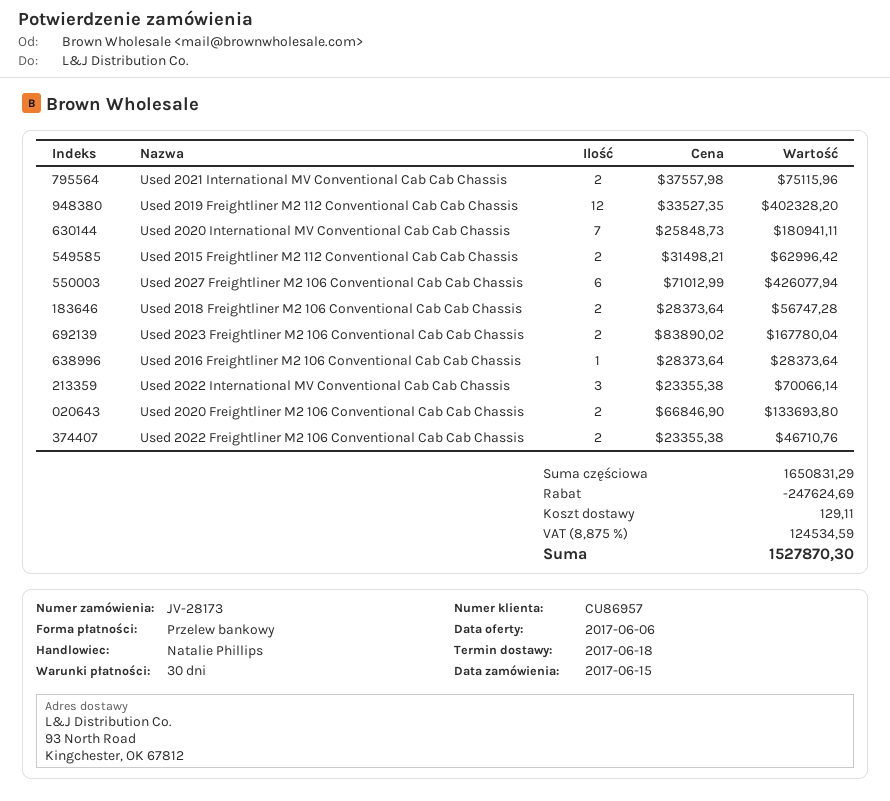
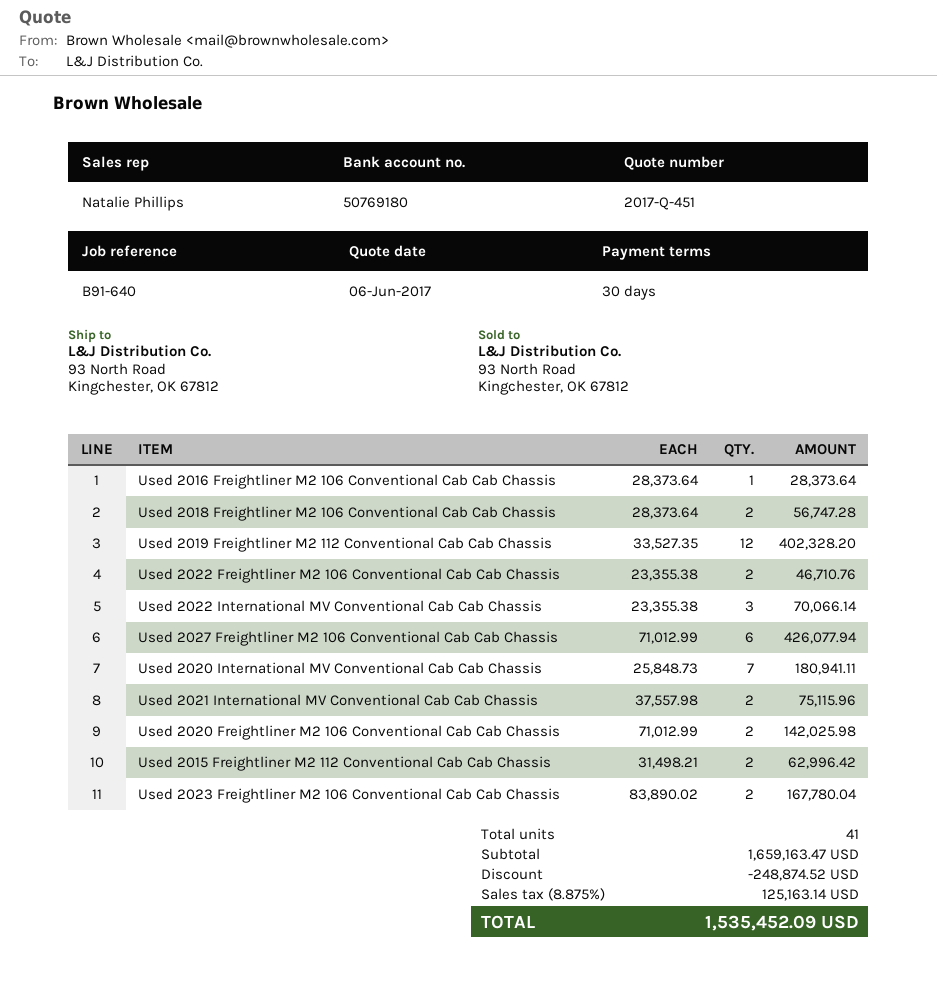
Used 2020 Freightliner M2 106 Conventional Cab Cab Chassis: 2 x 66846.90 = 133693.80 -> 2 x 71012.99 = 142025.98
subtotal: 1650831.29 -> 1659163.47
discount: 247624.69 -> 248874.52
shipping: 129.11 -> none
tax: 8.875% = 124534.59 -> 8.875% = 125163.14
total: 1527870.30 -> 1535452.09

